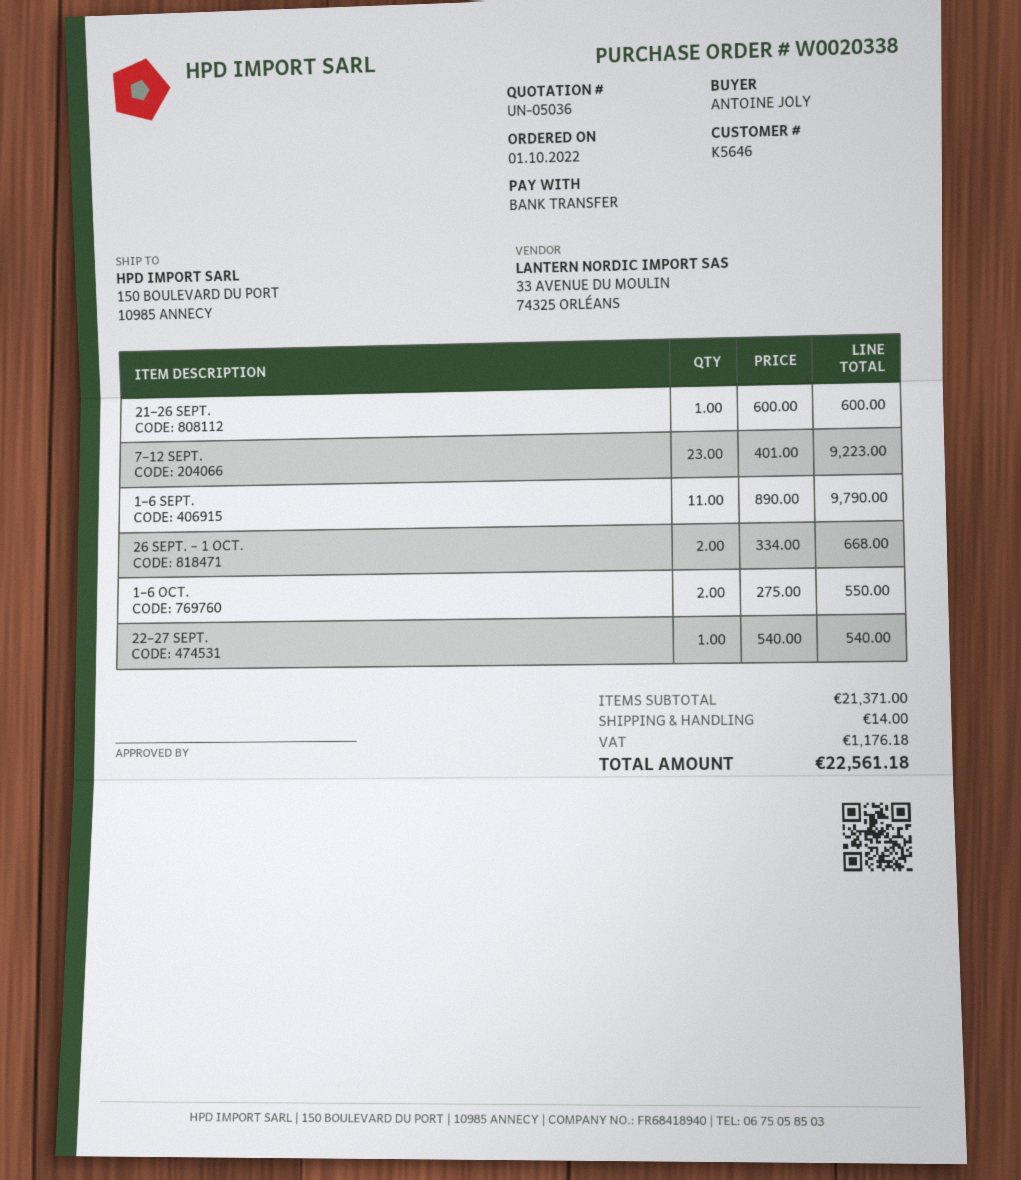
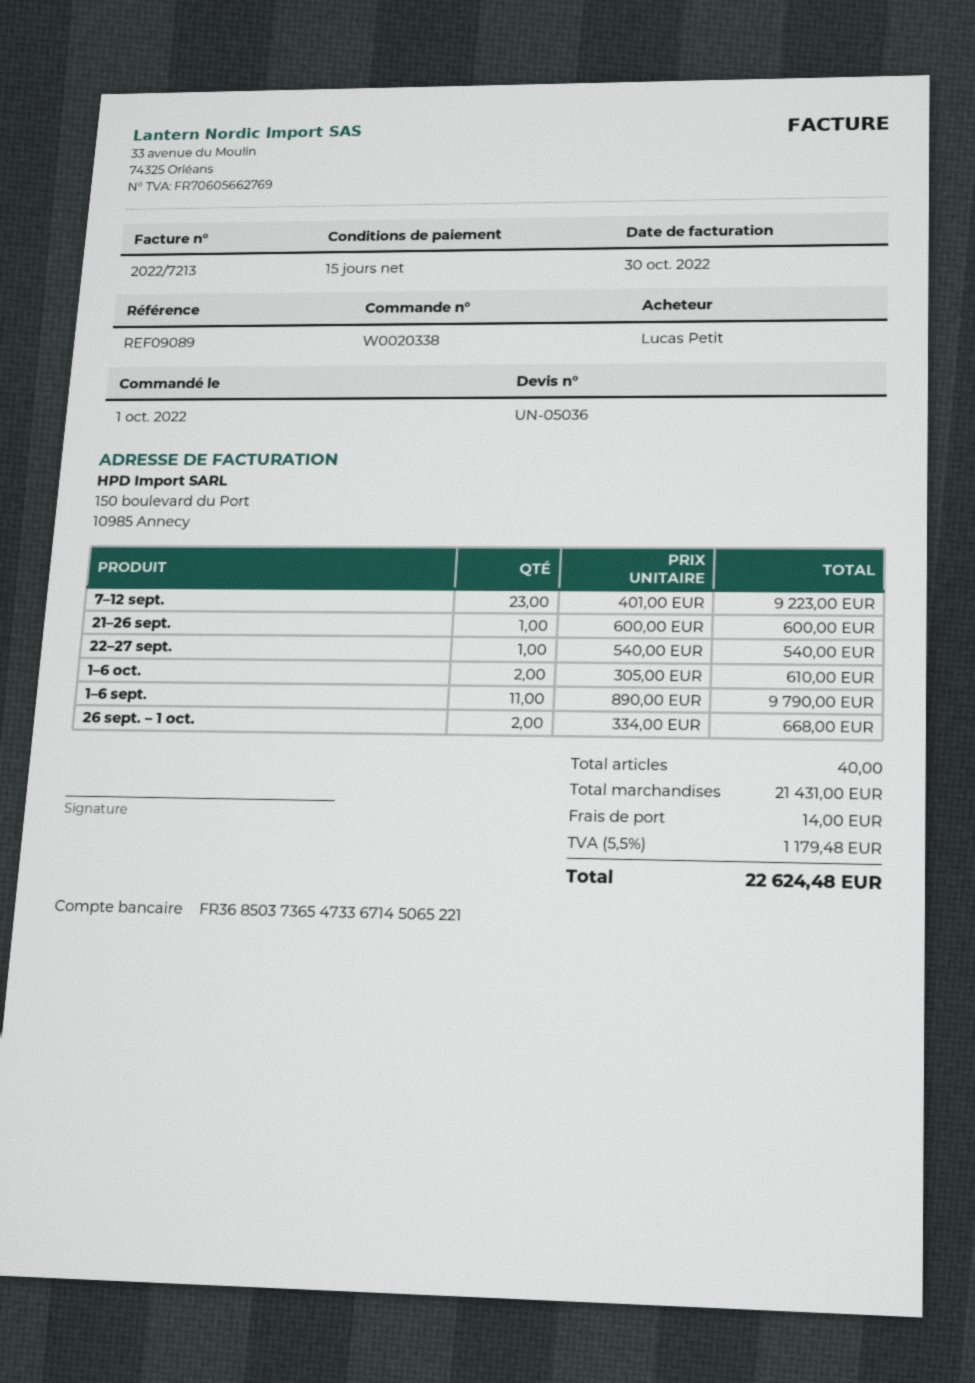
ordered by: ANTOINE JOLY -> Lucas Petit
1–6 OCT.: 2 x 275.00 = 550.00 -> 2 x 305.00 = 610.00
subtotal: 21371.00 -> 21431.00
tax: 1176.18 -> 1179.48
total: 22561.18 -> 22624.48

